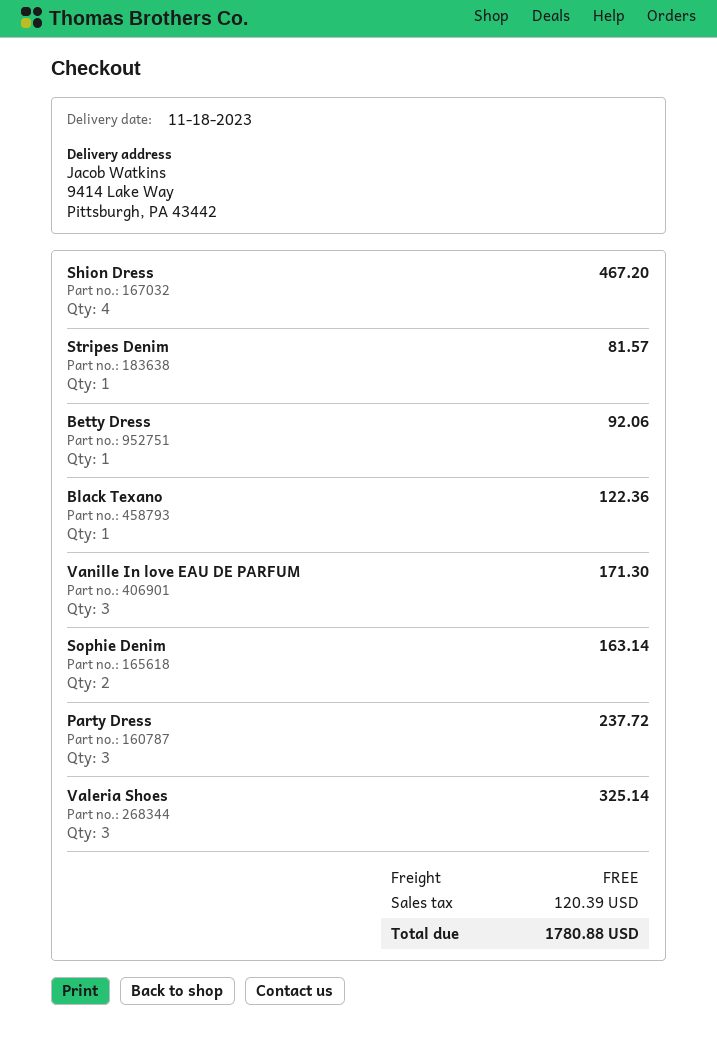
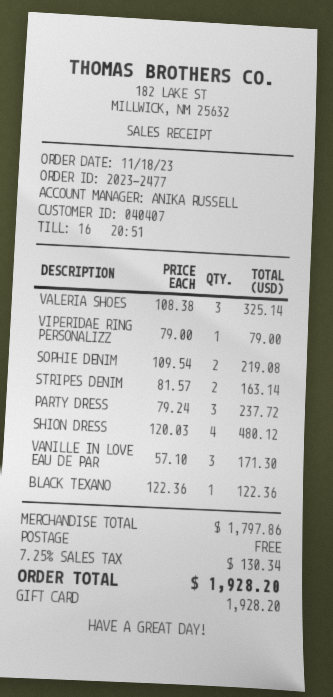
Shion Dress: 4 for 467.20 -> 4 for 480.12
Stripes Denim: 1 for 81.57 -> 2 for 163.14
Betty Dress: 1 for 92.06 -> none
Sophie Denim: 2 for 163.14 -> 2 for 219.08
VIPERIDAE RING PERSONALIZZ: none -> 1 for 79.00
tax: 120.39 -> 130.34
total: 1780.88 -> 1928.20

